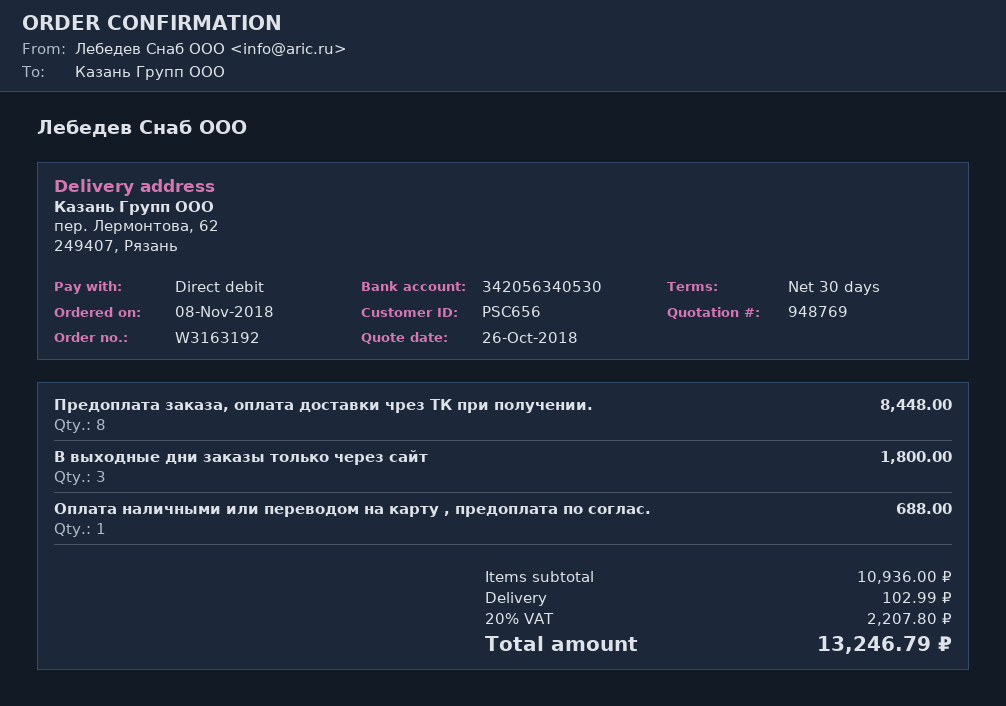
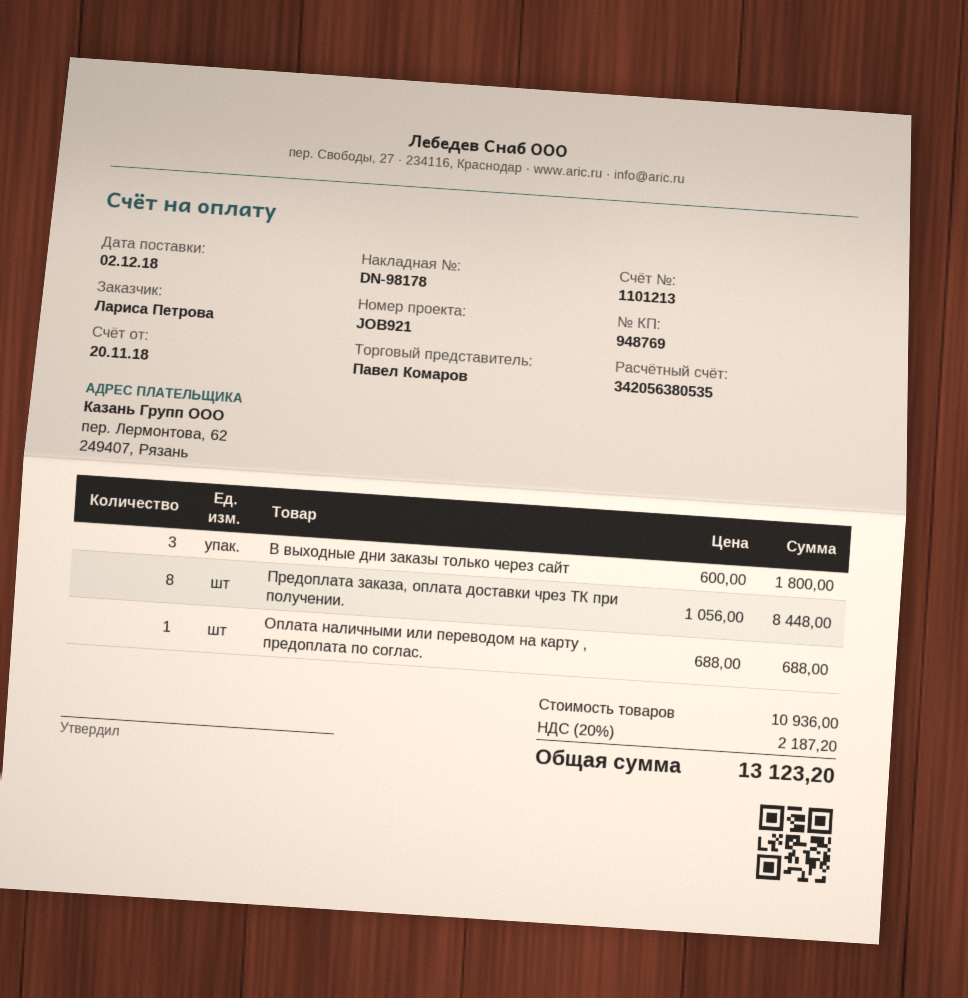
bank account: 342056340530 -> 342056380535
shipping: 102.99 -> none
tax: 20% = 2207.80 -> 20% = 2187.20
total: 13246.79 -> 13123.20

